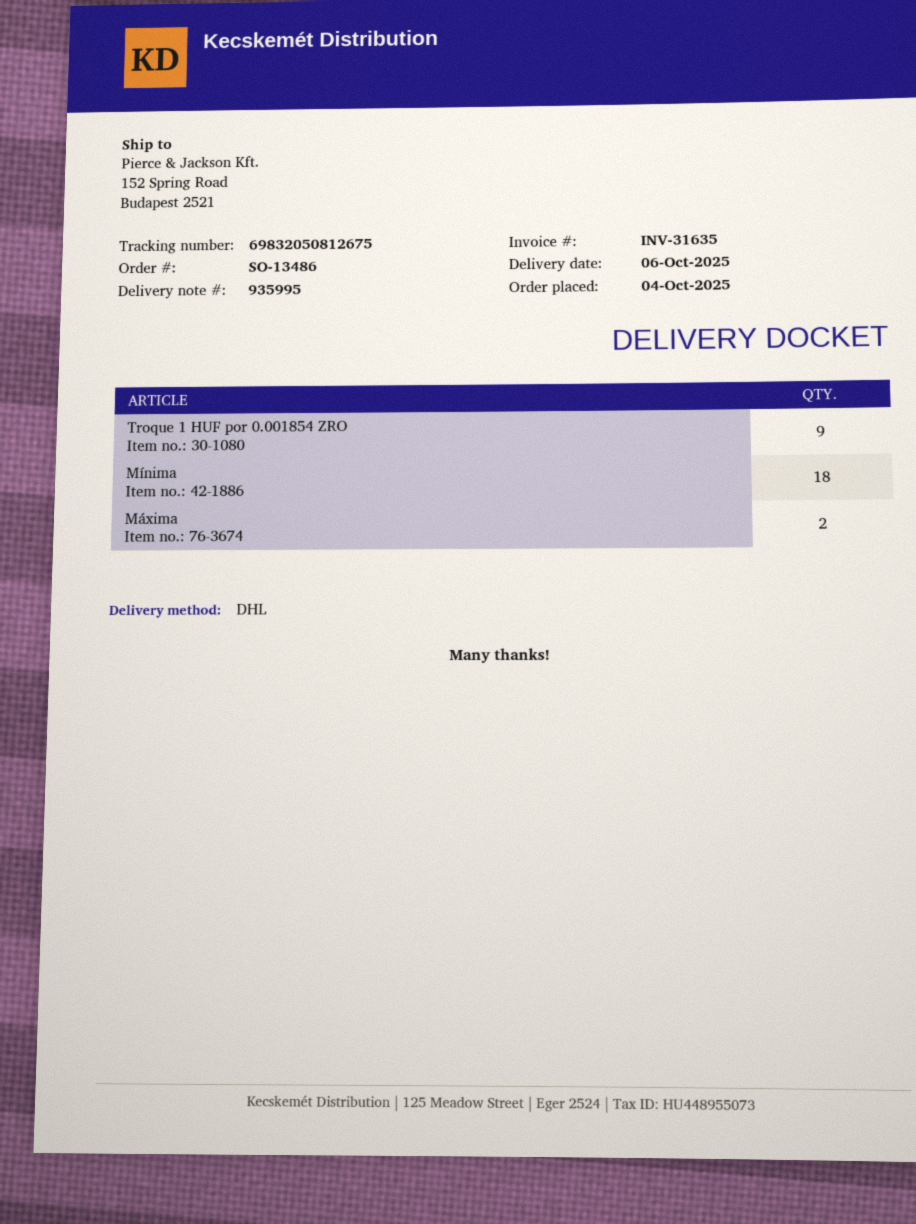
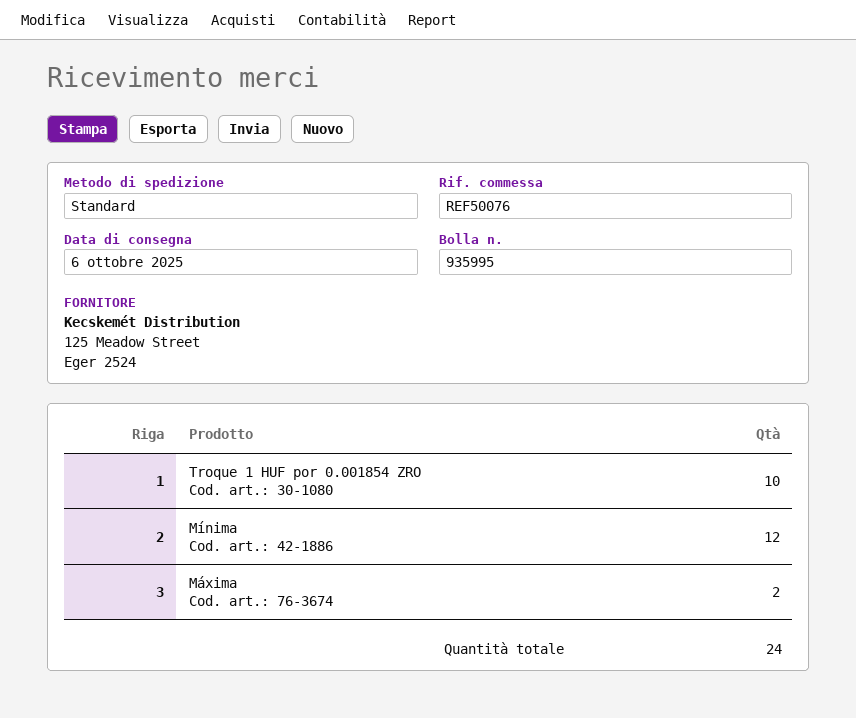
shipping method: DHL -> standard
Troque 1 HUF por 0.001854 ZRO: 9 -> 10
Mínima: 18 -> 12

